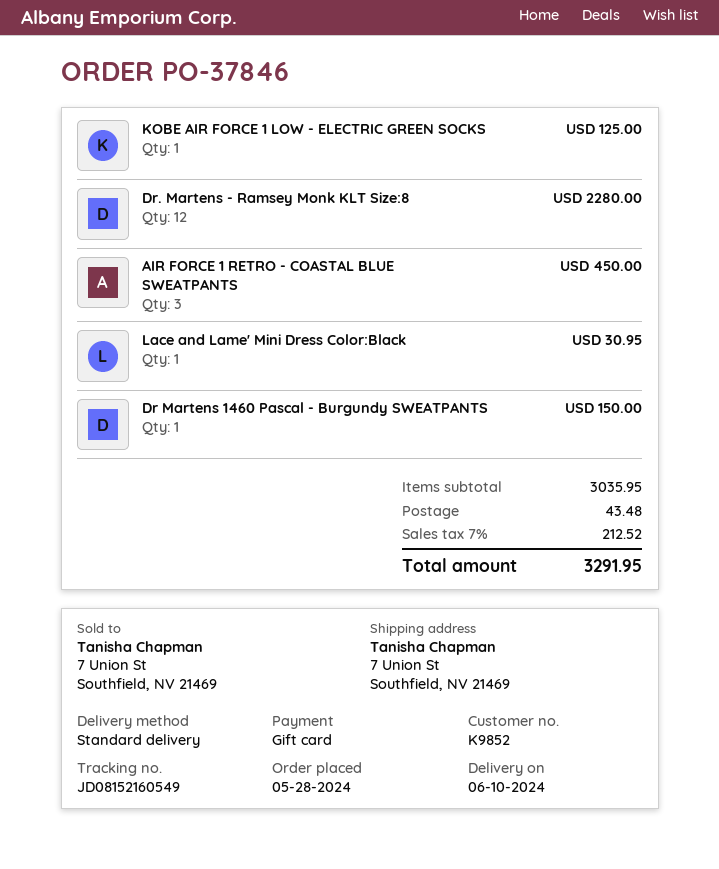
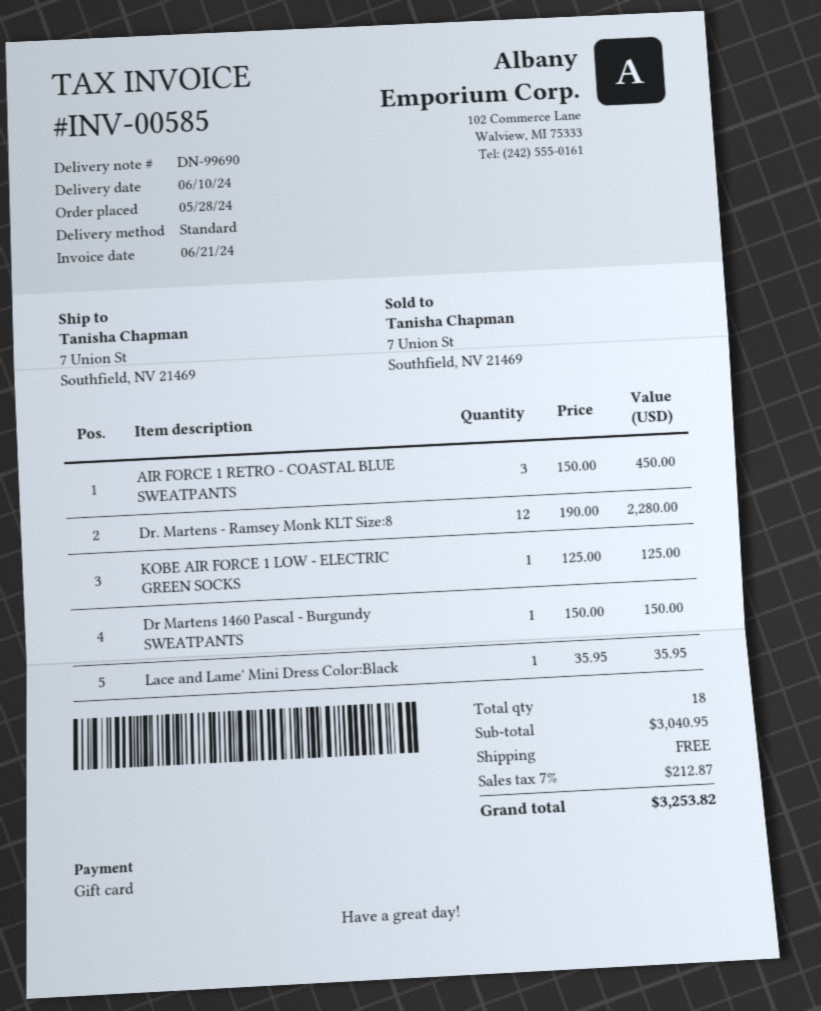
Lace and Lame' Mini Dress Color:Black: 1 for 30.95 -> 1 for 35.95
subtotal: 3035.95 -> 3040.95
shipping: 43.48 -> 0.00
tax: 7% = 212.52 -> 7% = 212.87
total: 3291.95 -> 3253.82

